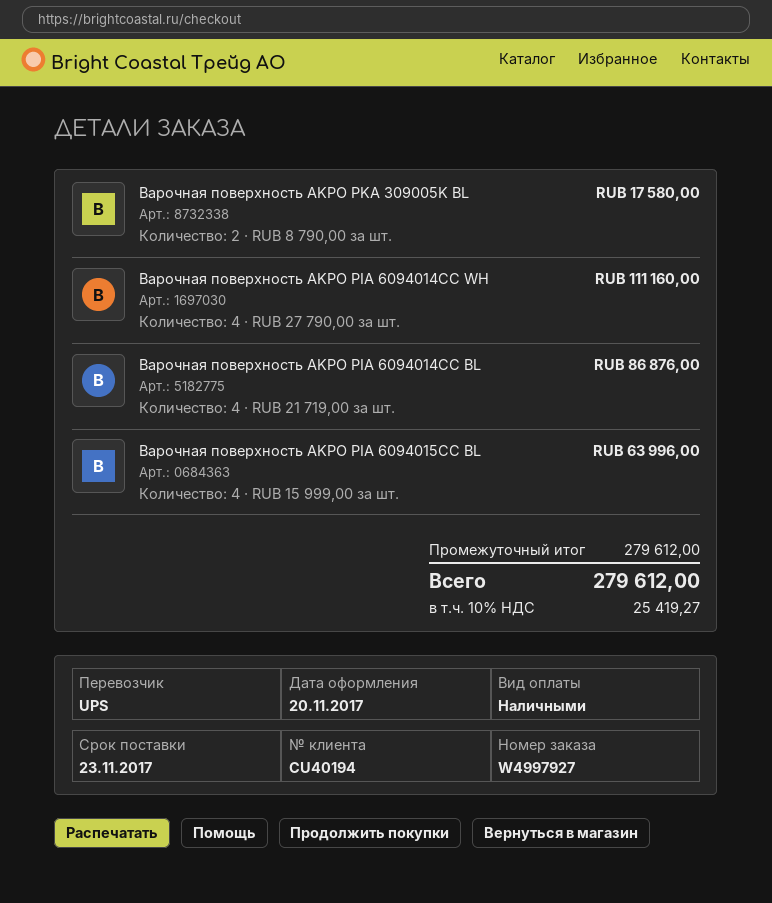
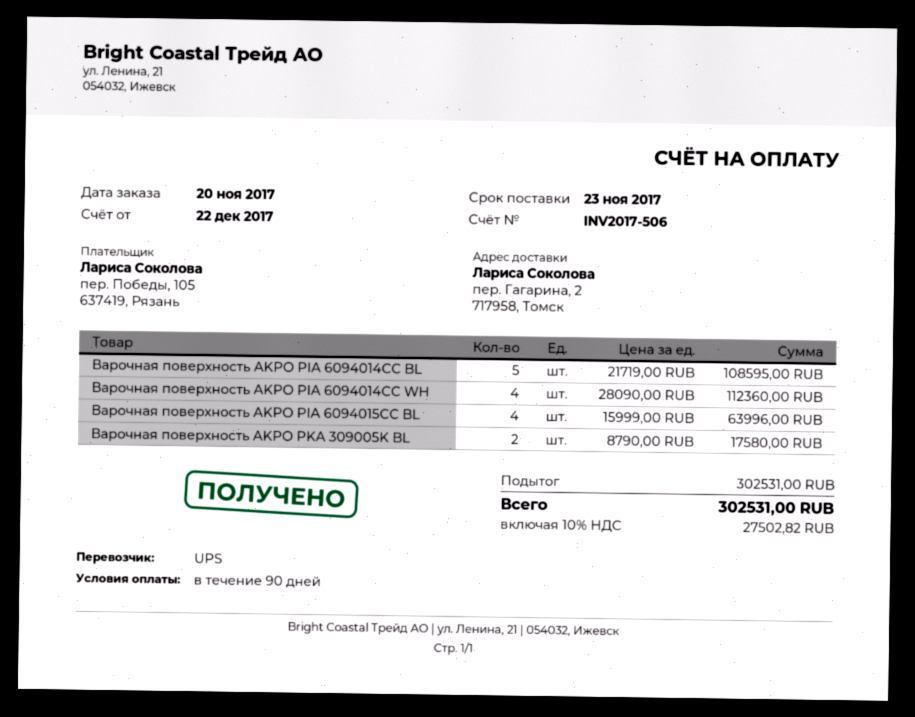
Варочная поверхность AKPO PIA 6094014СС WH: 4 x 27790.00 = 111160.00 -> 4 x 28090.00 = 112360.00
Варочная поверхность AKPO PIA 6094014СС BL: 4 x 21719.00 = 86876.00 -> 5 x 21719.00 = 108595.00
subtotal: 279612.00 -> 302531.00
tax: 10% = 25419.27 -> 10% = 27502.82
total: 279612.00 -> 302531.00

